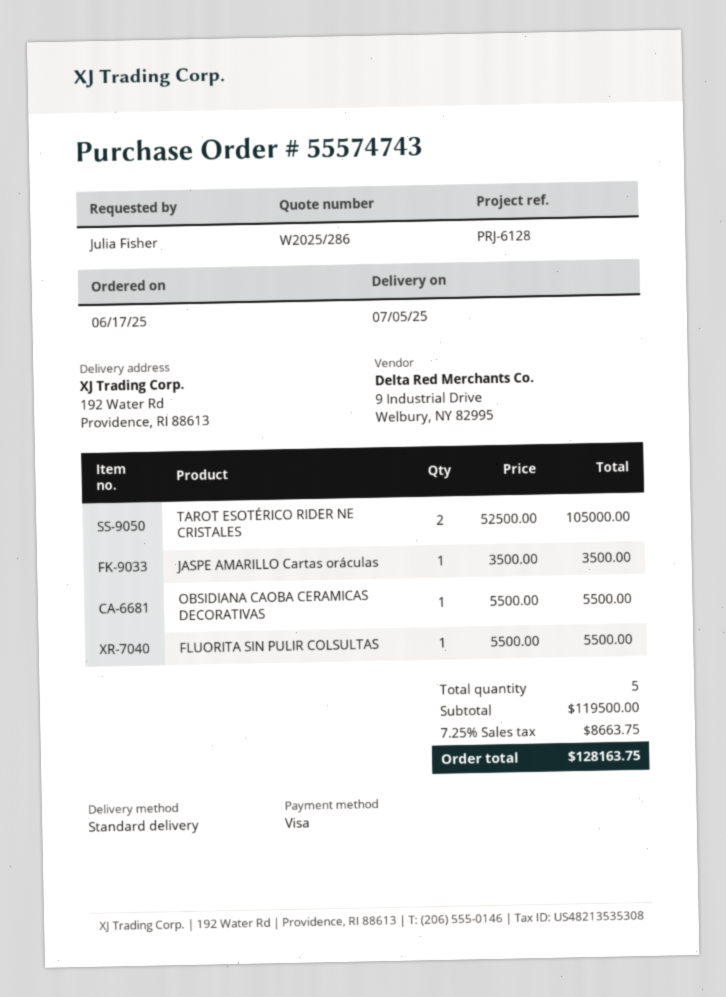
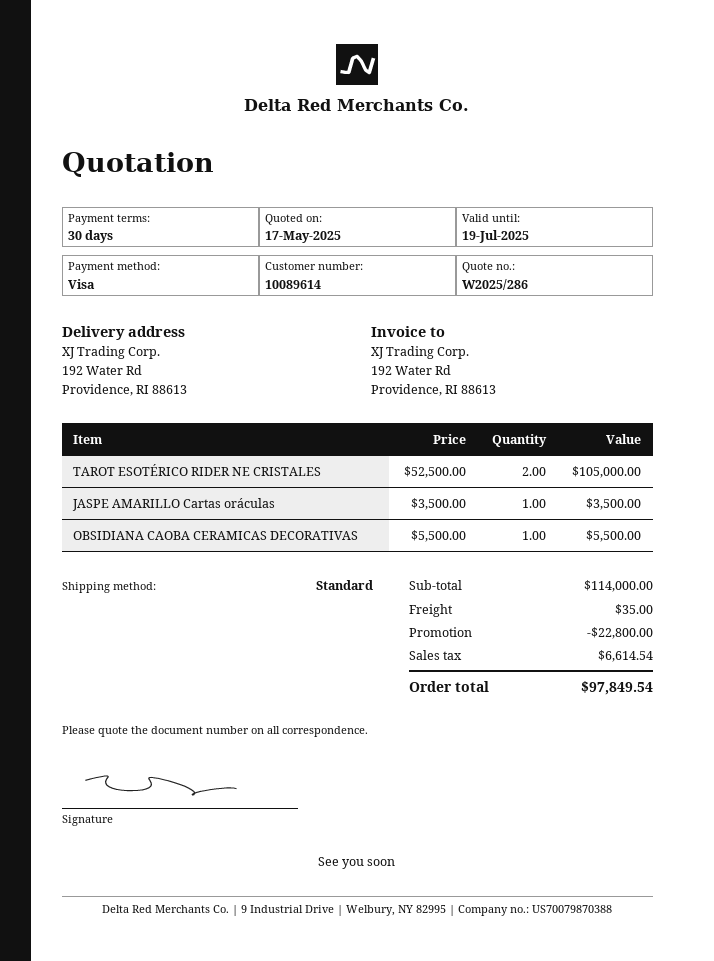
FLUORITA SIN PULIR COLSULTAS: 1 x 5500.00 = 5500.00 -> none
subtotal: 119500.00 -> 114000.00
discount: none -> 22800.00
shipping: none -> 35.00
tax: 8663.75 -> 6614.54
total: 128163.75 -> 97849.54

